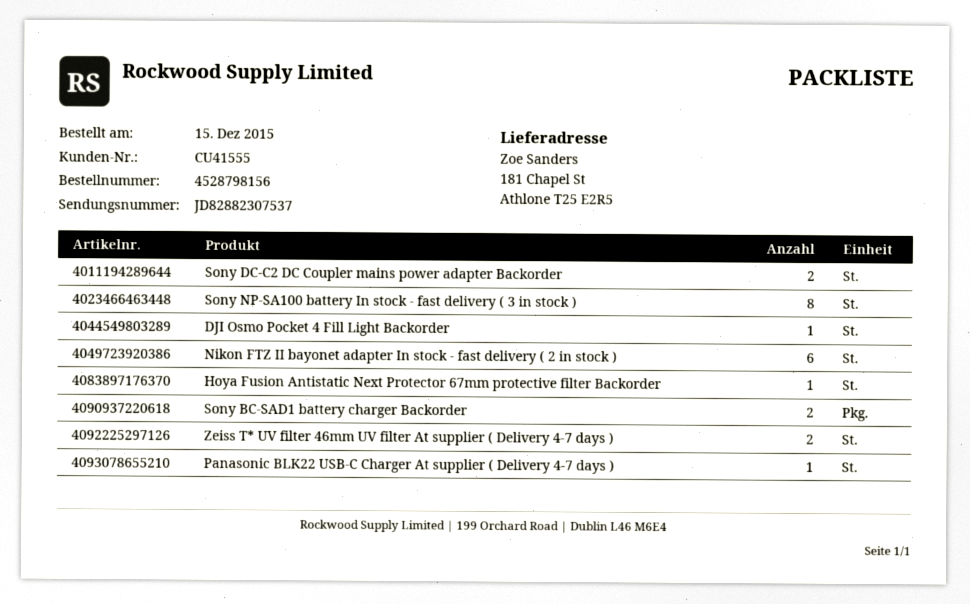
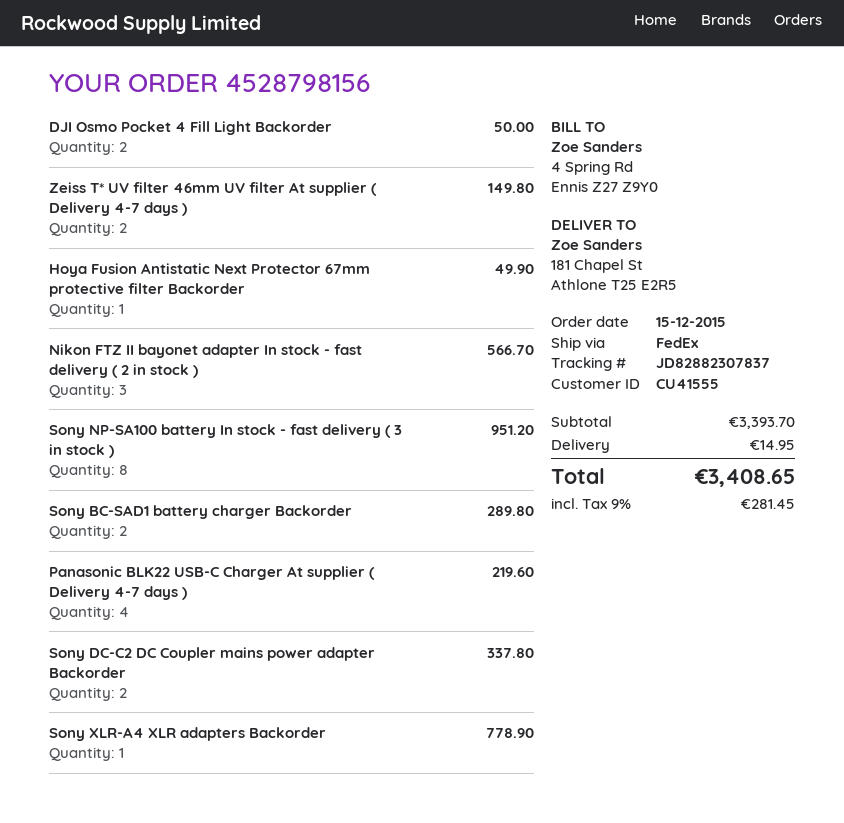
tracking number: JD82882307537 -> JD82882307837
DJI Osmo Pocket 4 Fill Light Backorder: 1 -> 2
Nikon FTZ II bayonet adapter In stock - fast delivery ( 2 in stock ): 6 -> 3
Panasonic BLK22 USB-C Charger At supplier ( Delivery 4-7 days ): 1 -> 4
Sony XLR-A4 XLR adapters Backorder: none -> 1

